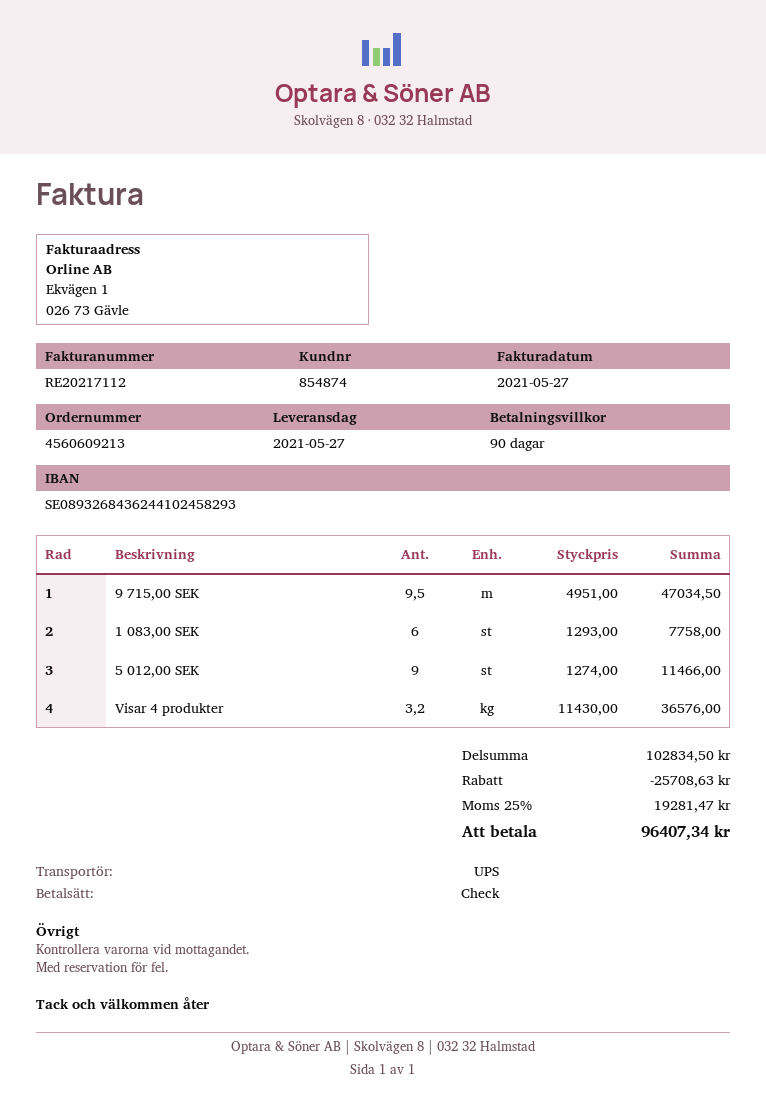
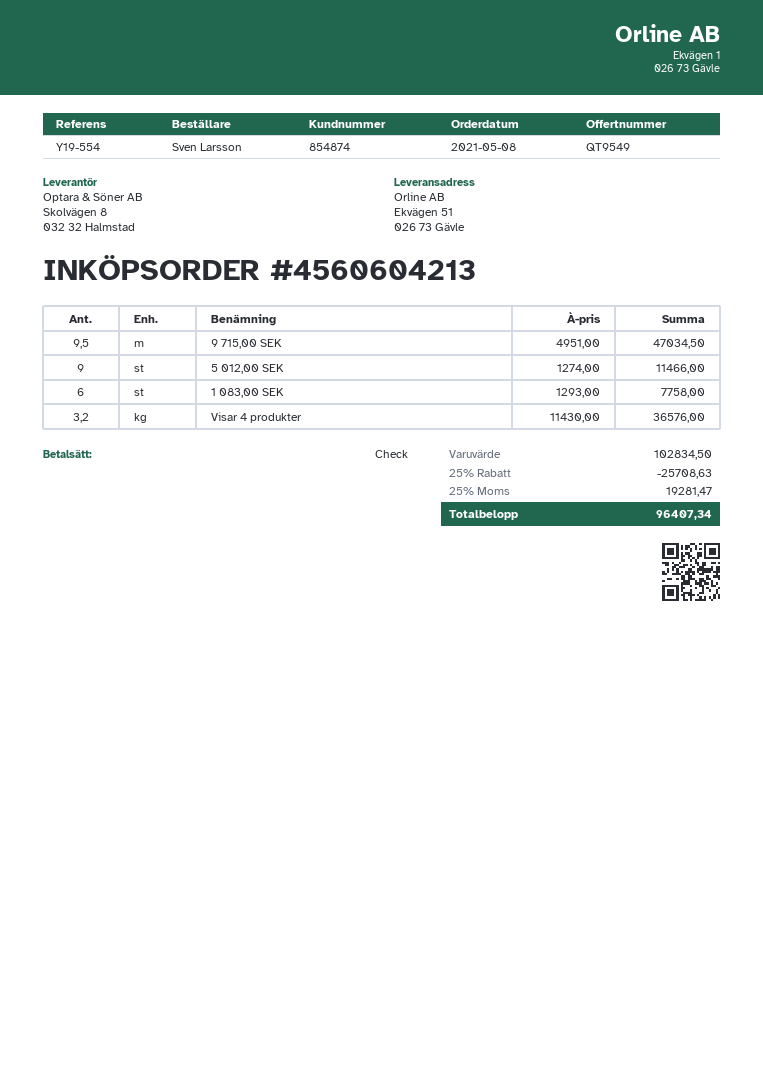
order number: 4560609213 -> 4560604213

